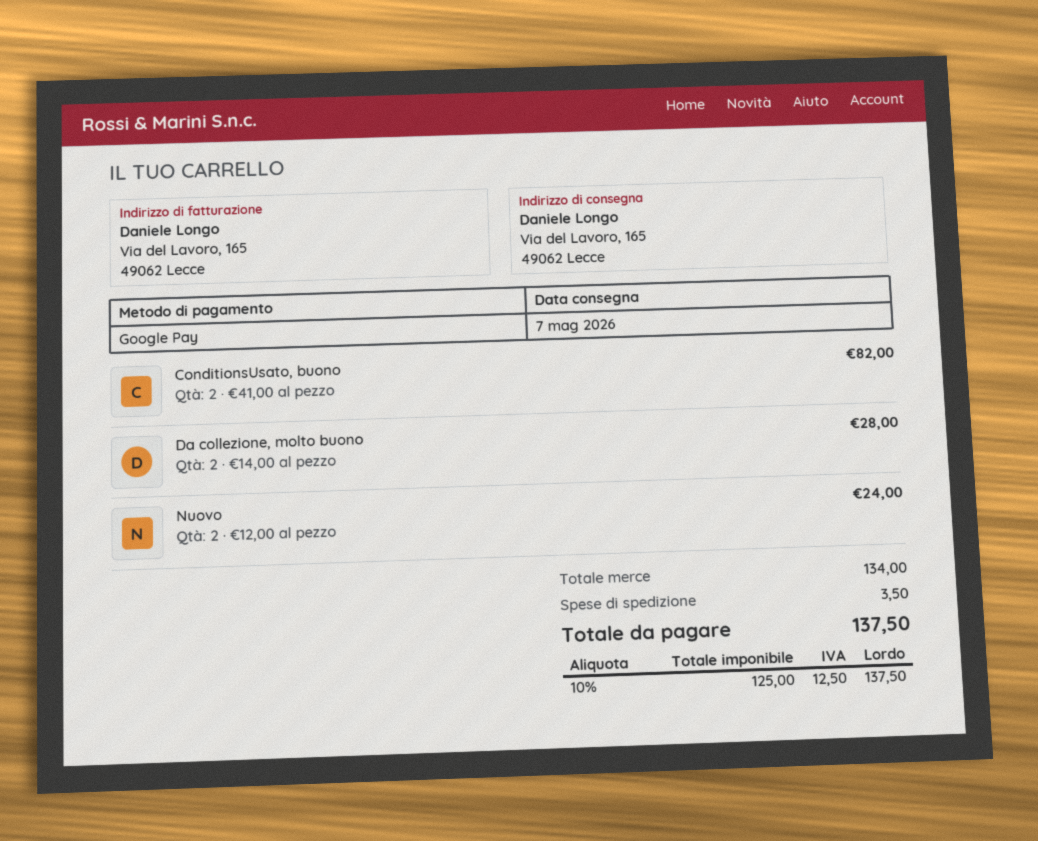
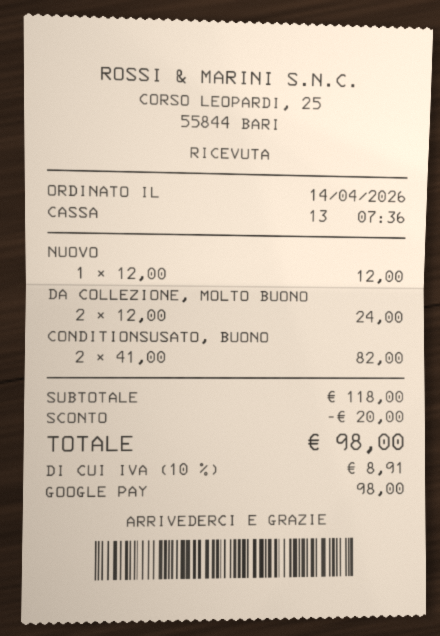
Da collezione, molto buono: 2 x 14.00 = 28.00 -> 2 x 12.00 = 24.00
Nuovo: 2 x 12.00 = 24.00 -> 1 x 12.00 = 12.00
subtotal: 134.00 -> 118.00
discount: none -> 20.00
shipping: 3.50 -> none
tax: 10% = 12.50 -> 10% = 8.91
total: 137.50 -> 98.00

